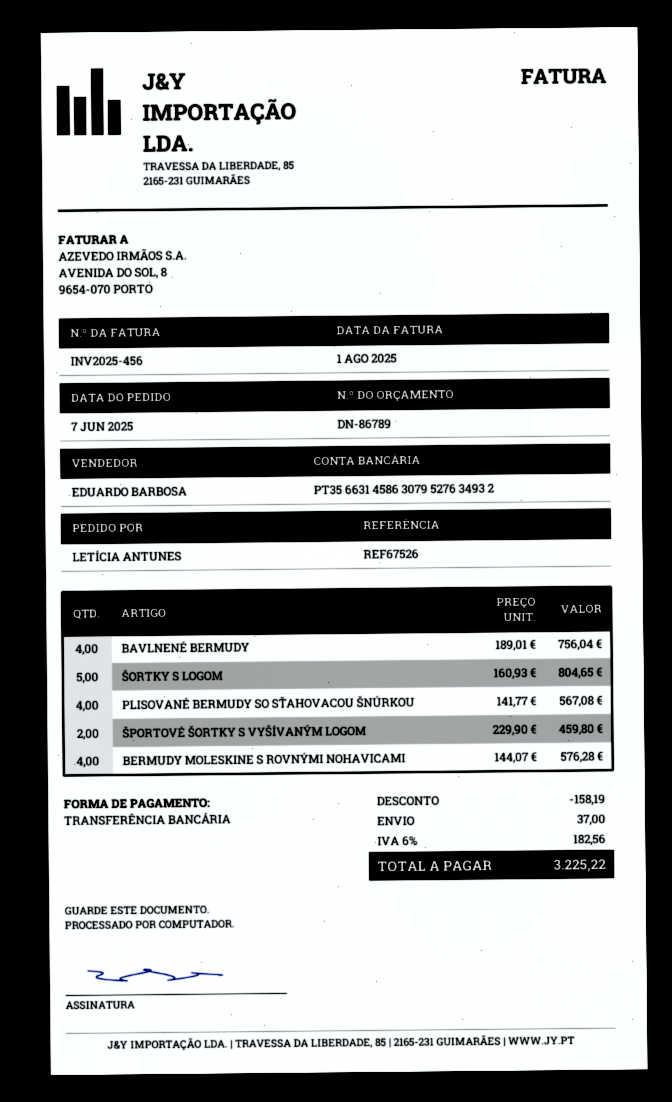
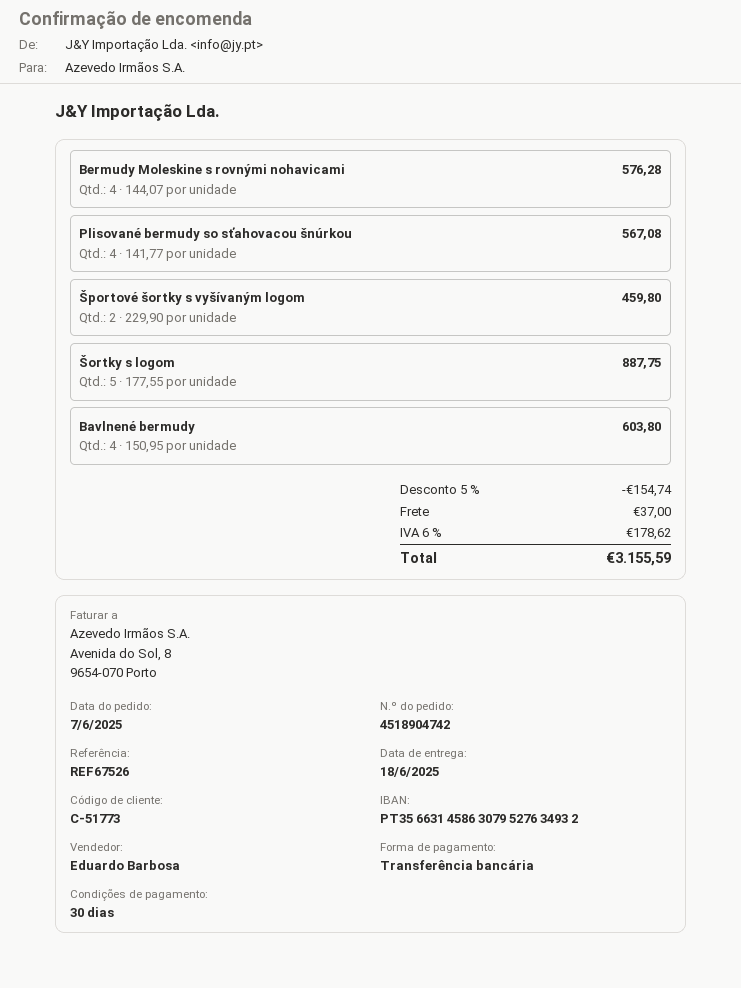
BAVLNENÉ BERMUDY: 4 x 189.01 = 756.04 -> 4 x 150.95 = 603.80
ŠORTKY S LOGOM: 5 x 160.93 = 804.65 -> 5 x 177.55 = 887.75
discount: 158.19 -> 154.74
tax: 6% = 182.56 -> 6% = 178.62
total: 3225.22 -> 3155.59

